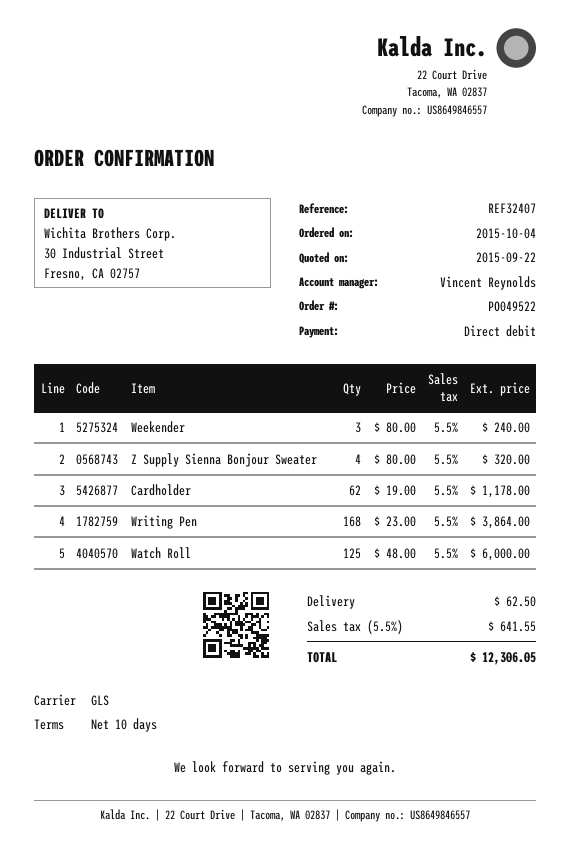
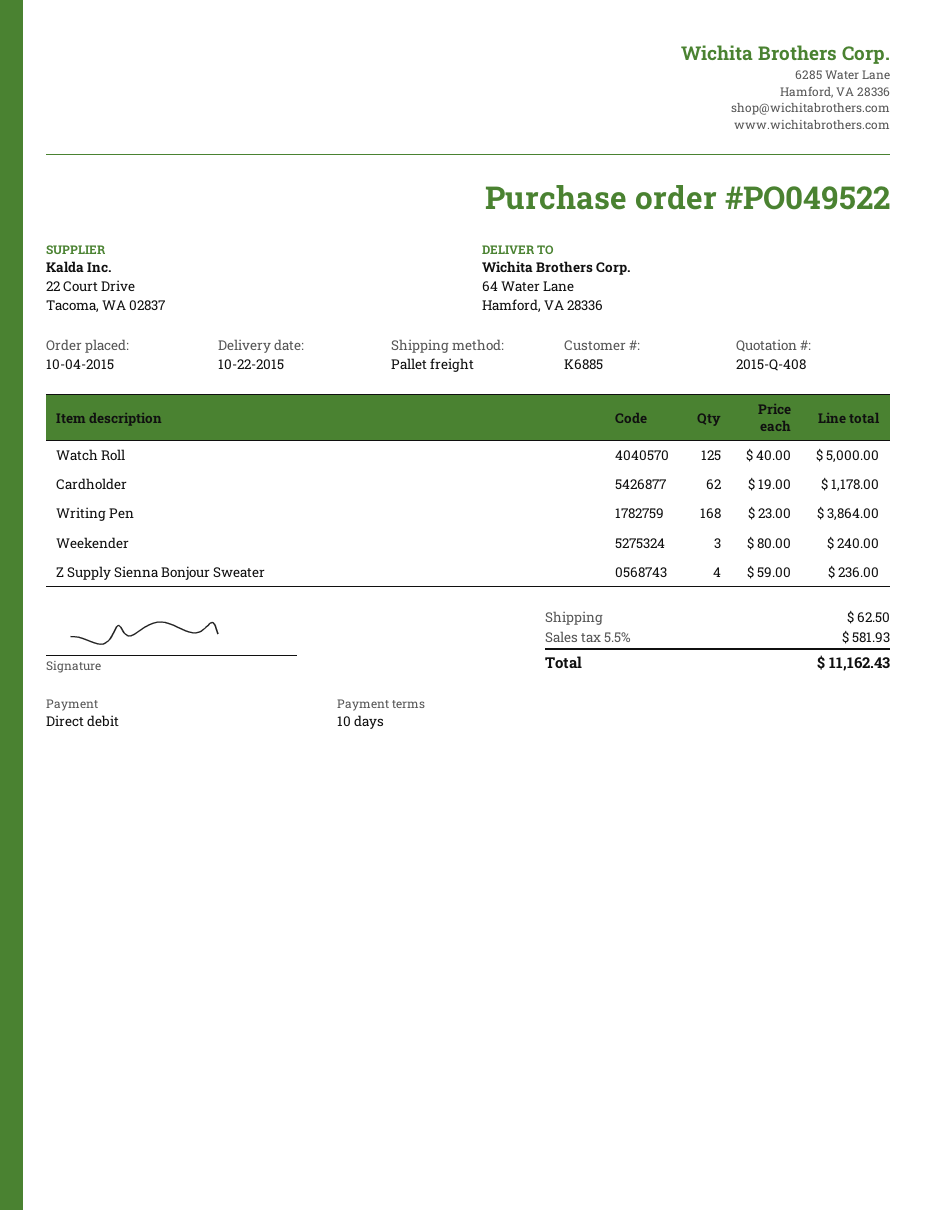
shipping method: GLS -> pallet freight
ship to: 30 Industrial Street, Fresno, CA 02757 -> 64 Water Lane, Hamford, VA 28336
Z Supply Sienna Bonjour Sweater: 4 x 80.00 = 320.00 -> 4 x 59.00 = 236.00
Watch Roll: 125 x 48.00 = 6000.00 -> 125 x 40.00 = 5000.00
tax: 5.5% = 641.55 -> 5.5% = 581.93
total: 12306.05 -> 11162.43

